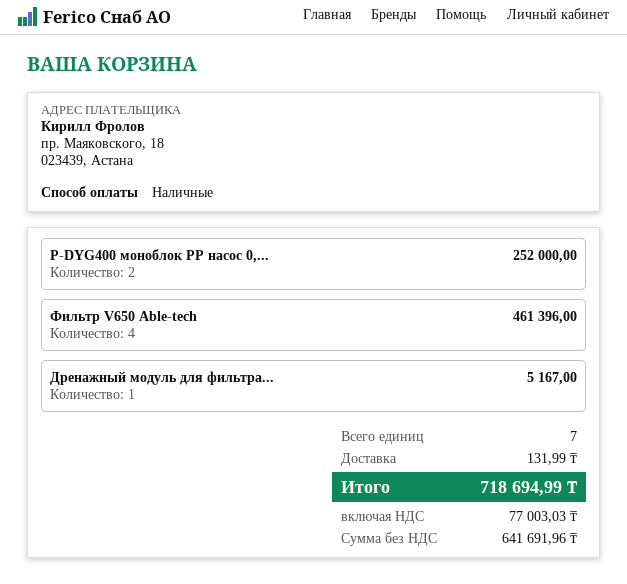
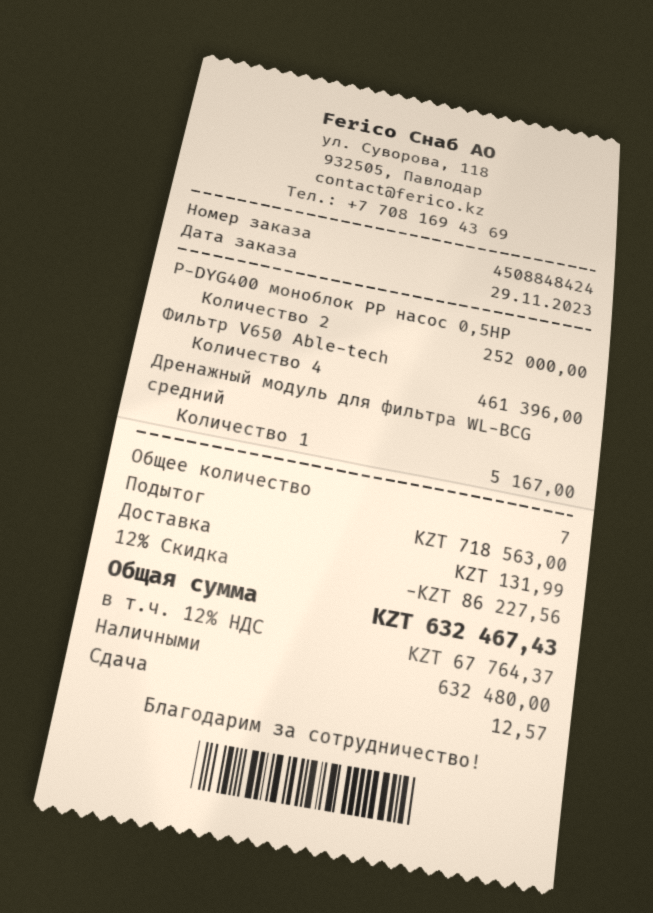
discount: none -> 12% = 86227.56
tax: 77003.03 -> 67764.37
total: 718694.99 -> 632467.43

